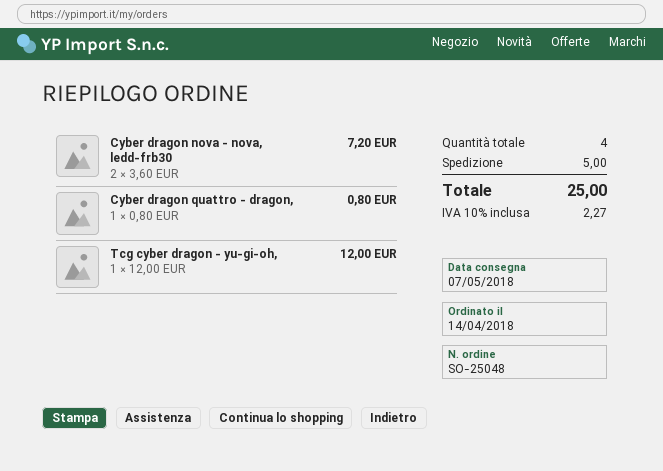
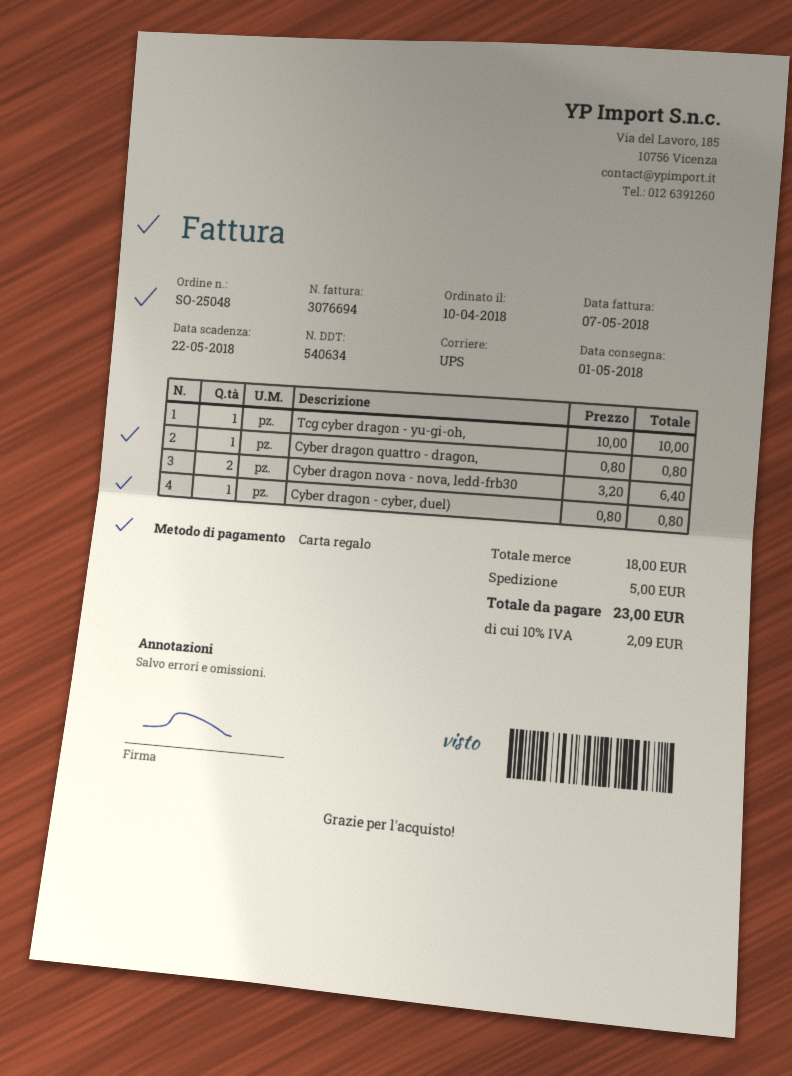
order date: 2018-04-14 -> 2018-04-10
delivery date: 2018-05-07 -> 2018-05-01
Cyber dragon nova - nova, ledd-frb30: 2 x 3.60 = 7.20 -> 2 x 3.20 = 6.40
Tcg cyber dragon - yu-gi-oh,: 1 x 12.00 = 12.00 -> 1 x 10.00 = 10.00
Cyber dragon - cyber, duel): none -> 1 x 0.80 = 0.80
tax: 10% = 2.27 -> 10% = 2.09
total: 25.00 -> 23.00

